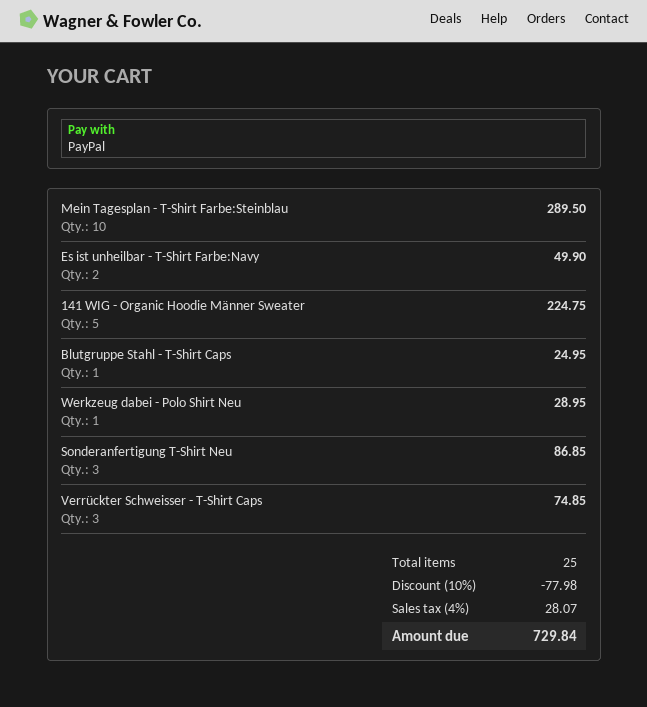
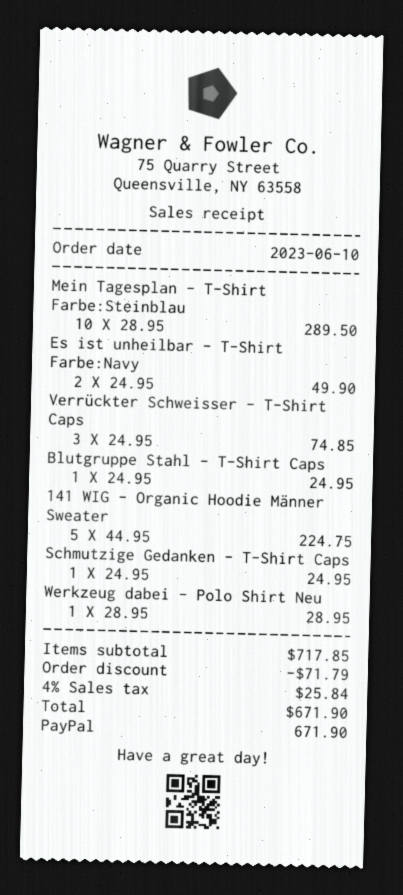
Sonderanfertigung T-Shirt Neu: 3 for 86.85 -> none
Schmutzige Gedanken - T-Shirt Caps: none -> 1 for 24.95
discount: 77.98 -> 71.79
tax: 4% = 28.07 -> 4% = 25.84
total: 729.84 -> 671.90

